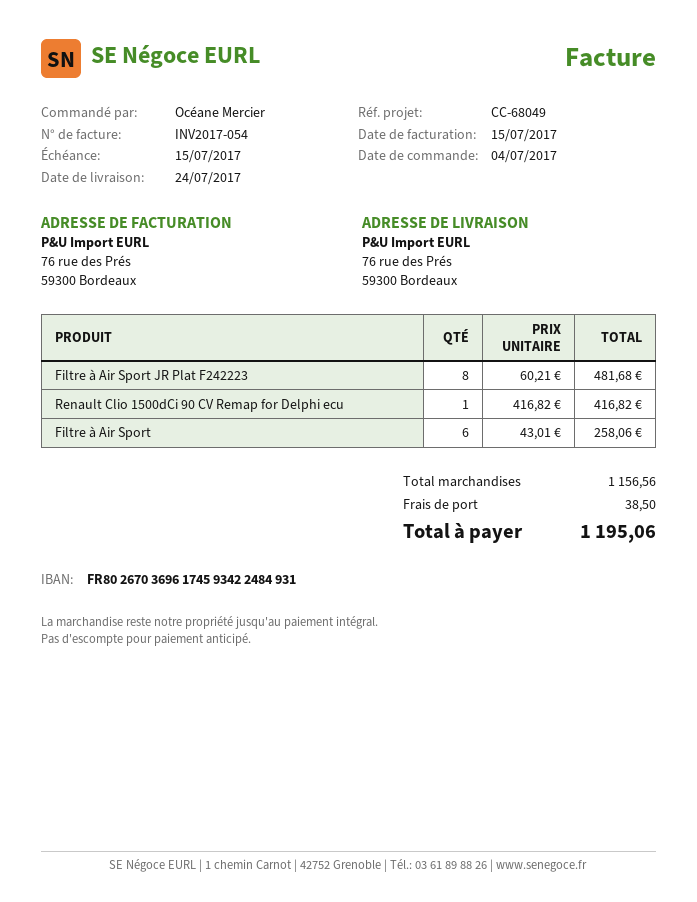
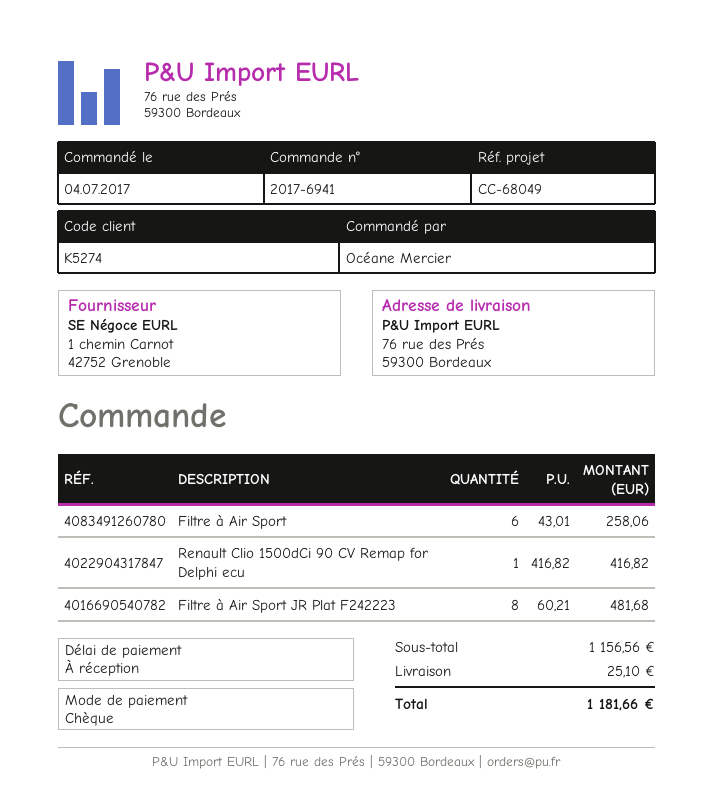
shipping: 38.50 -> 25.10
total: 1195.06 -> 1181.66

